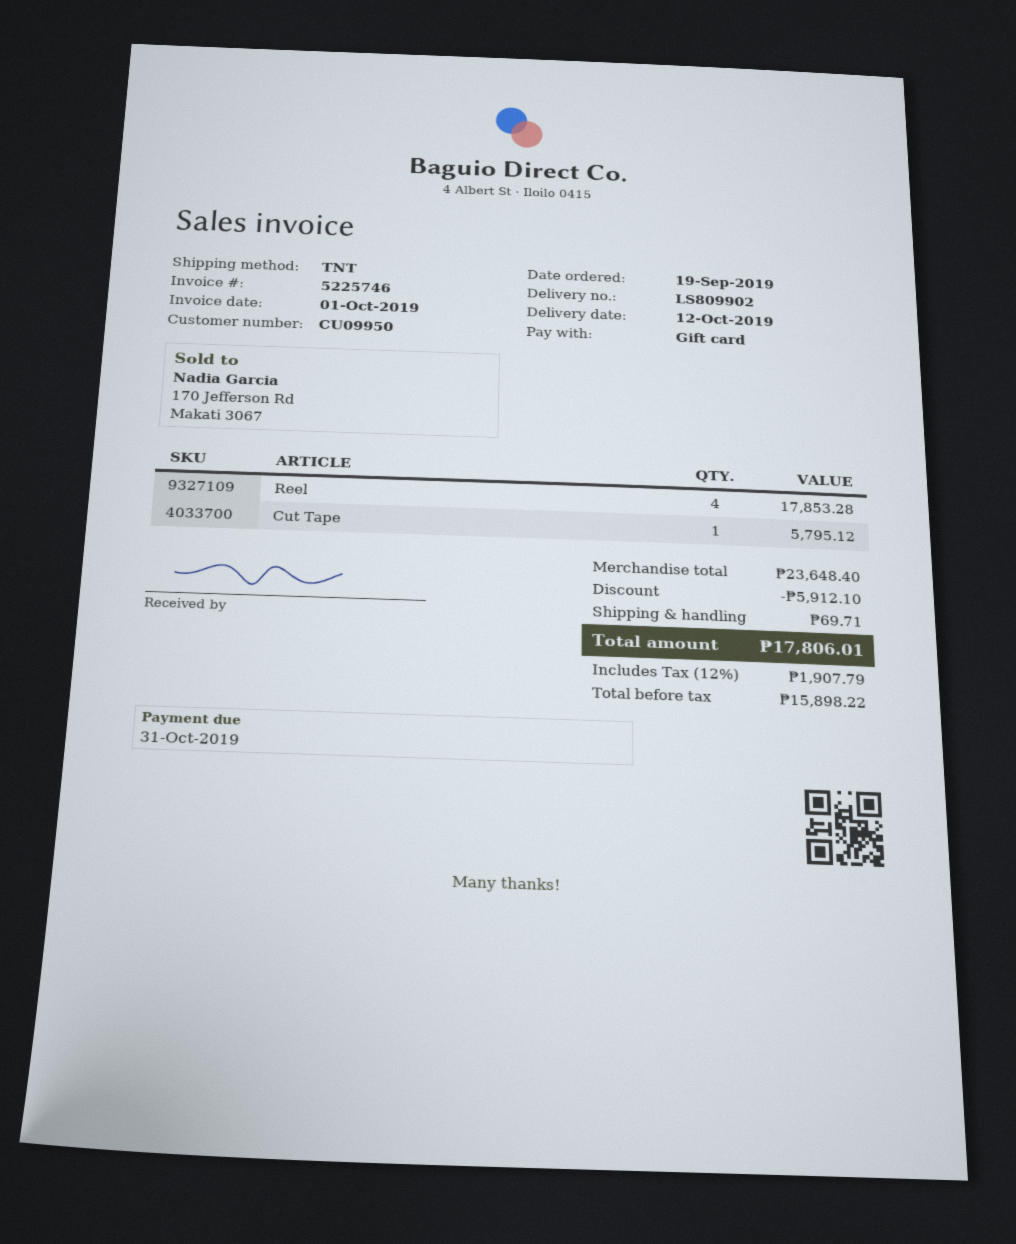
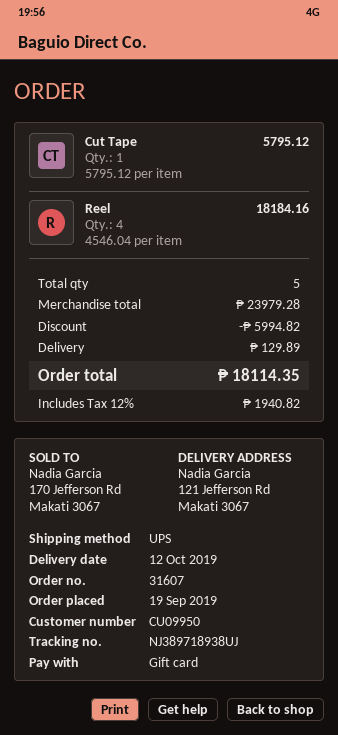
shipping method: TNT -> UPS
Reel: 4 for 17853.28 -> 4 for 18184.16
subtotal: 23648.40 -> 23979.28
discount: 5912.10 -> 5994.82
shipping: 69.71 -> 129.89
tax: 12% = 1907.79 -> 12% = 1940.82
total: 17806.01 -> 18114.35

